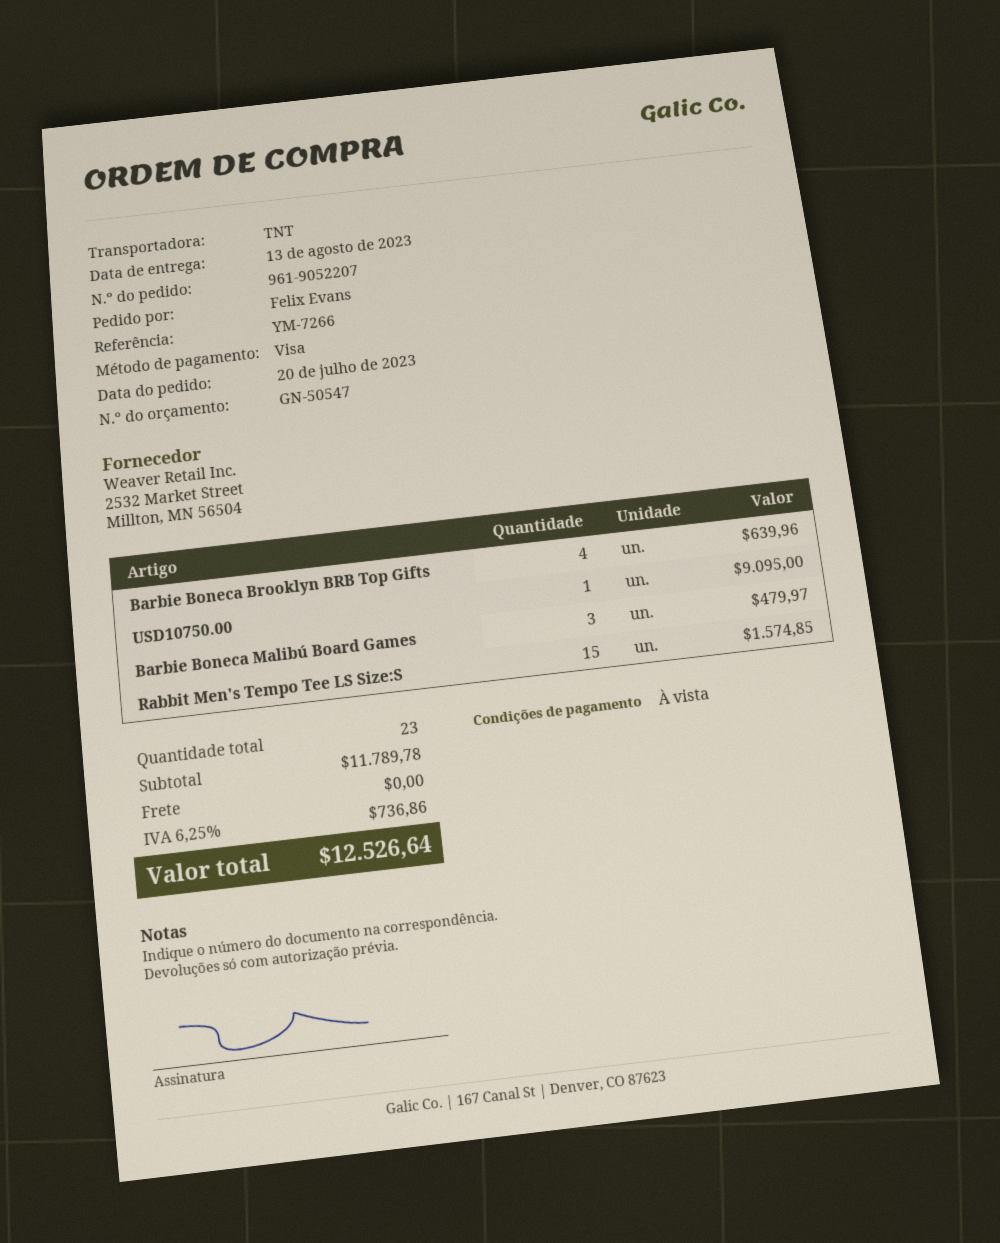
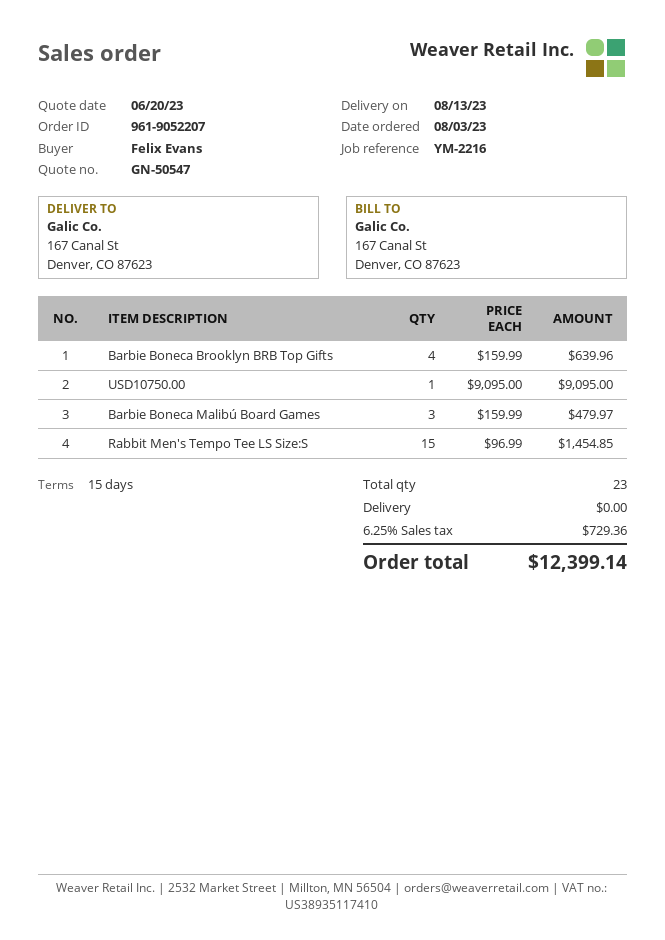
order date: 2023-07-20 -> 2023-08-03
payment terms: on receipt -> 15 days
reference: YM-7266 -> YM-2216
Rabbit Men's Tempo Tee LS Size:S: 15 for 1574.85 -> 15 for 1454.85
tax: 6.25% = 736.86 -> 6.25% = 729.36
total: 12526.64 -> 12399.14

